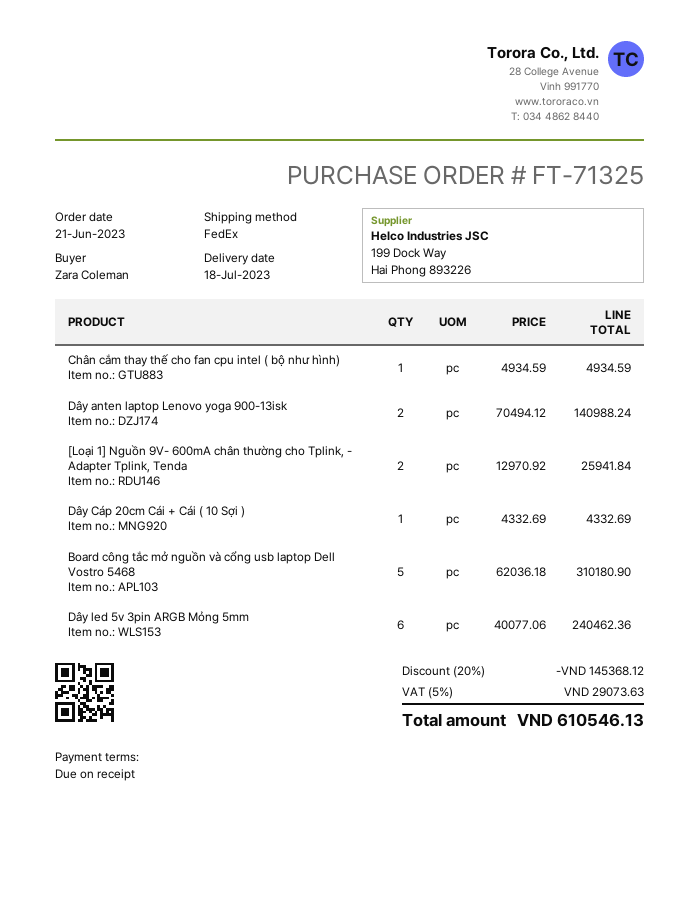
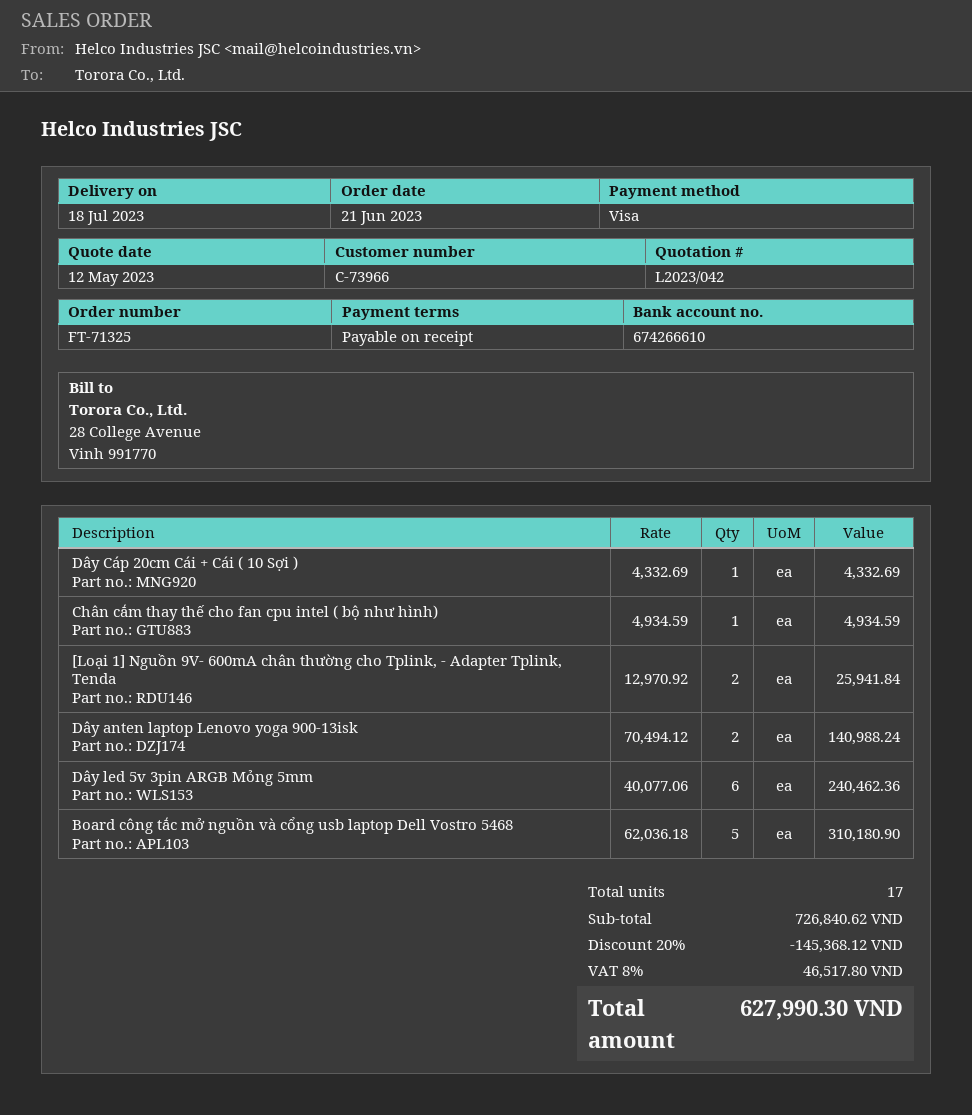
tax: 5% = 29073.63 -> 8% = 46517.80
total: 610546.13 -> 627990.30

